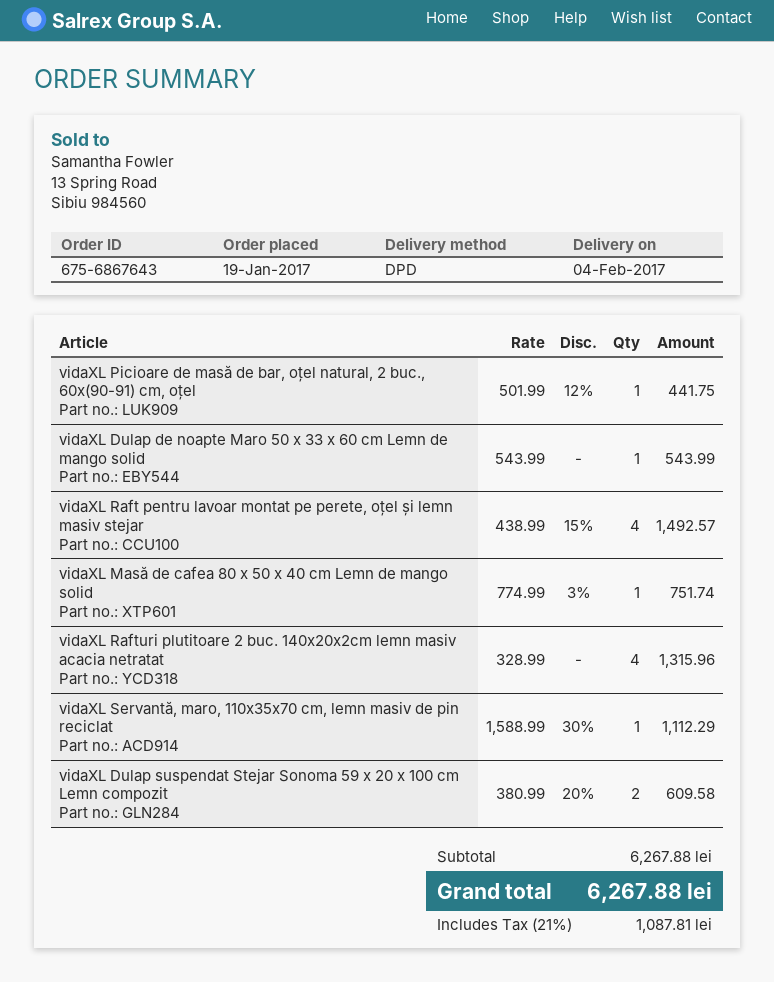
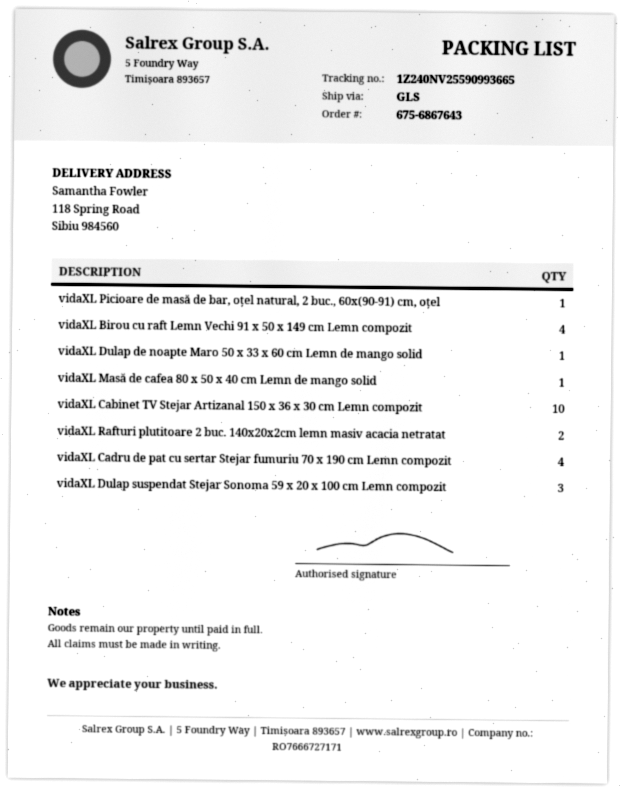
shipping method: DPD -> GLS
vidaXL Raft pentru lavoar montat pe perete, oțel și lemn masiv stejar: 4 -> none
vidaXL Rafturi plutitoare 2 buc. 140x20x2cm lemn masiv acacia netratat: 4 -> 2
vidaXL Servantă, maro, 110x35x70 cm, lemn masiv de pin reciclat: 1 -> none
vidaXL Dulap suspendat Stejar Sonoma 59 x 20 x 100 cm Lemn compozit: 2 -> 3
vidaXL Birou cu raft Lemn Vechi 91 x 50 x 149 cm Lemn compozit: none -> 4
vidaXL Cabinet TV Stejar Artizanal 150 x 36 x 30 cm Lemn compozit: none -> 10
vidaXL Cadru de pat cu sertar Stejar fumuriu 70 x 190 cm Lemn compozit: none -> 4

